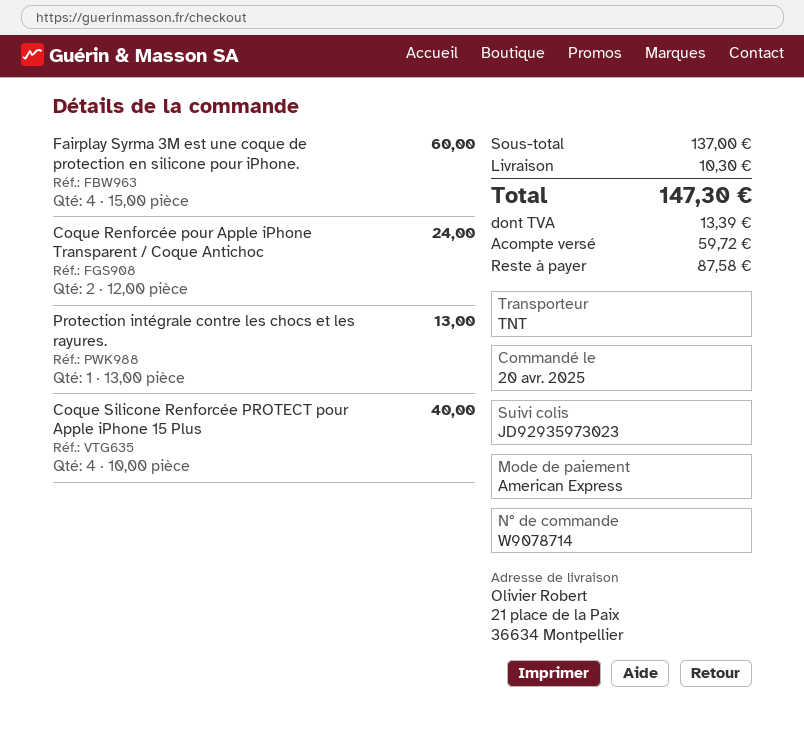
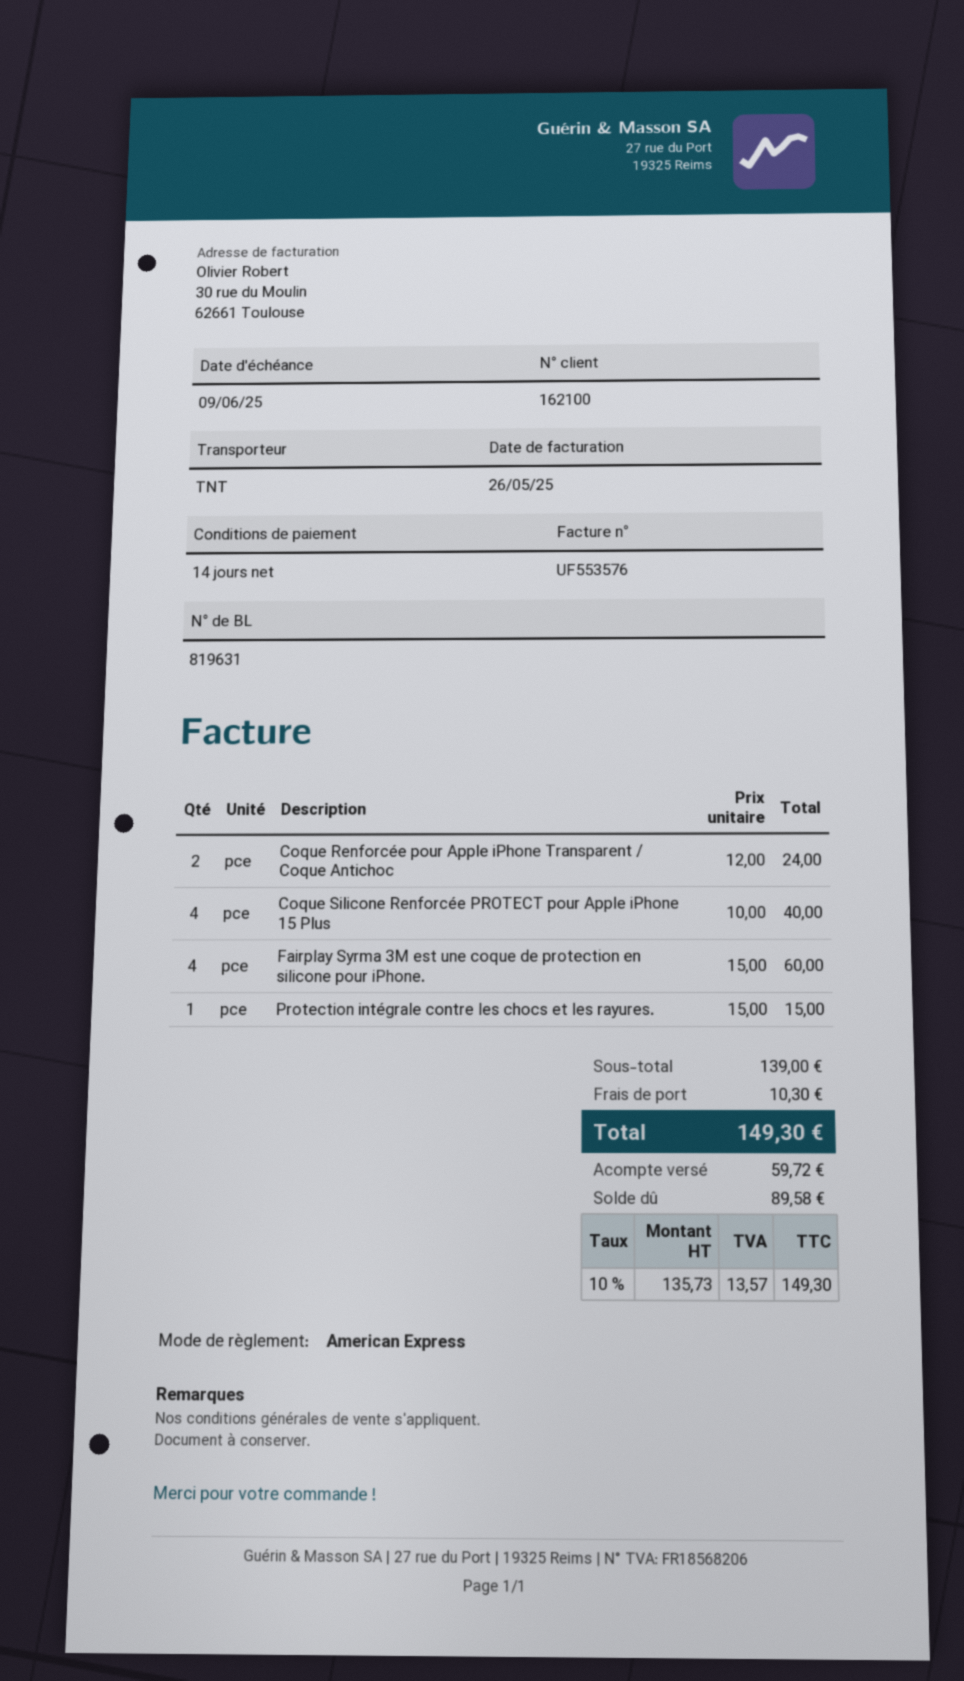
Protection intégrale contre les chocs et les rayures.: 1 x 13.00 = 13.00 -> 1 x 15.00 = 15.00
subtotal: 137.00 -> 139.00
tax: 13.39 -> 13.57
total: 147.30 -> 149.30
balance: 87.58 -> 89.58

